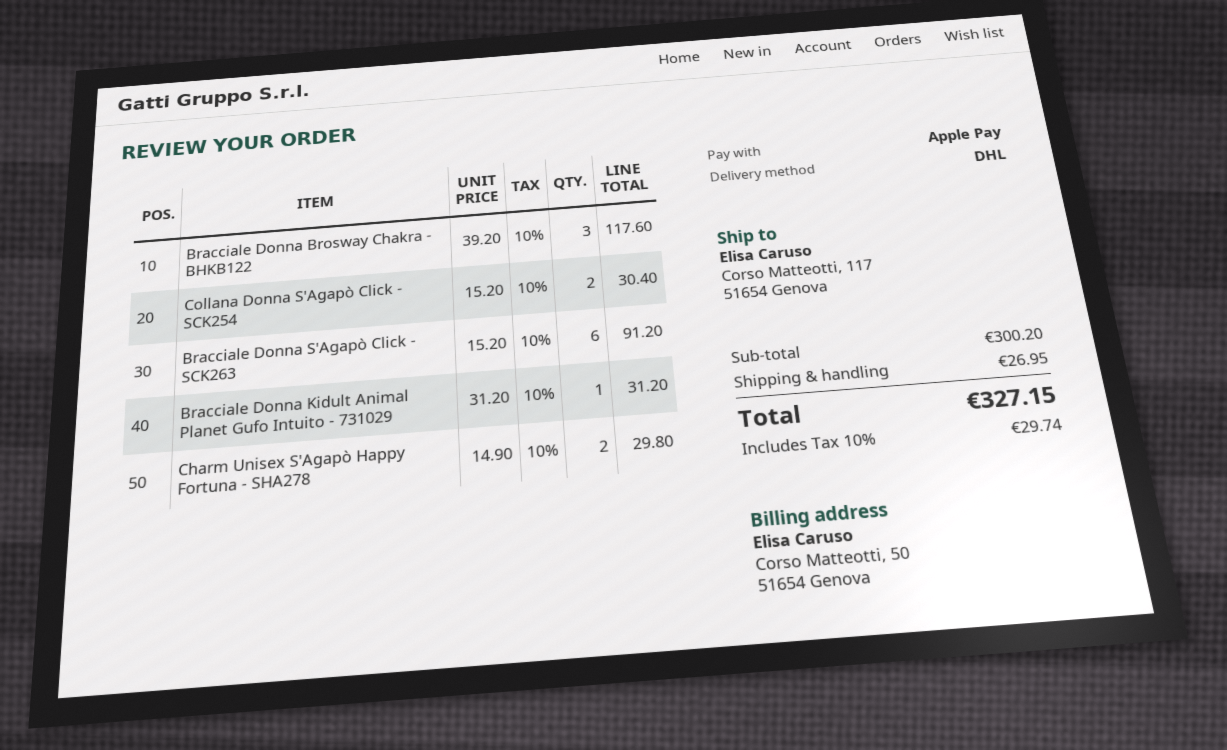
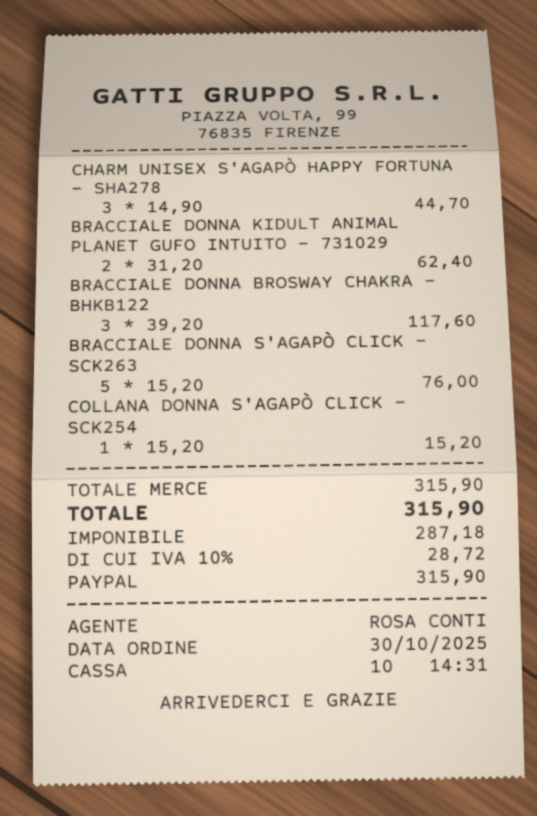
payment method: Apple Pay -> PayPal
Collana Donna S'Agapò Click - SCK254: 2 x 15.20 = 30.40 -> 1 x 15.20 = 15.20
Bracciale Donna S'Agapò Click - SCK263: 6 x 15.20 = 91.20 -> 5 x 15.20 = 76.00
Bracciale Donna Kidult Animal Planet Gufo Intuito - 731029: 1 x 31.20 = 31.20 -> 2 x 31.20 = 62.40
Charm Unisex S'Agapò Happy Fortuna - SHA278: 2 x 14.90 = 29.80 -> 3 x 14.90 = 44.70
subtotal: 300.20 -> 315.90
shipping: 26.95 -> none
tax: 10% = 29.74 -> 10% = 28.72
total: 327.15 -> 315.90

